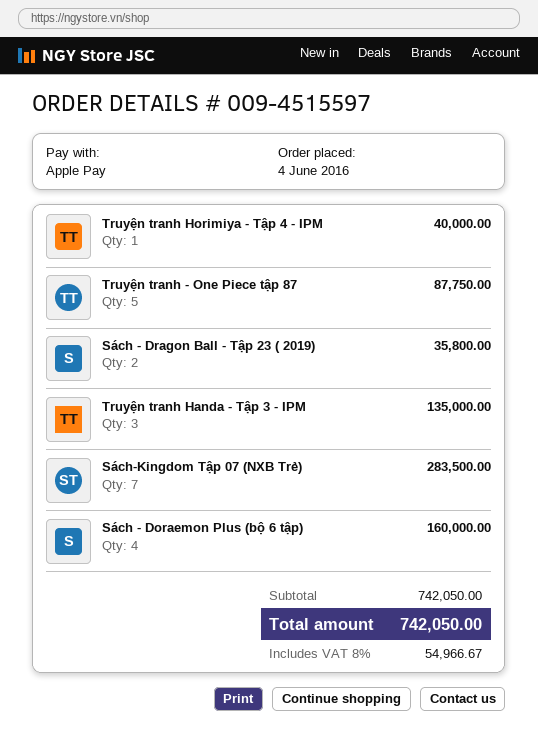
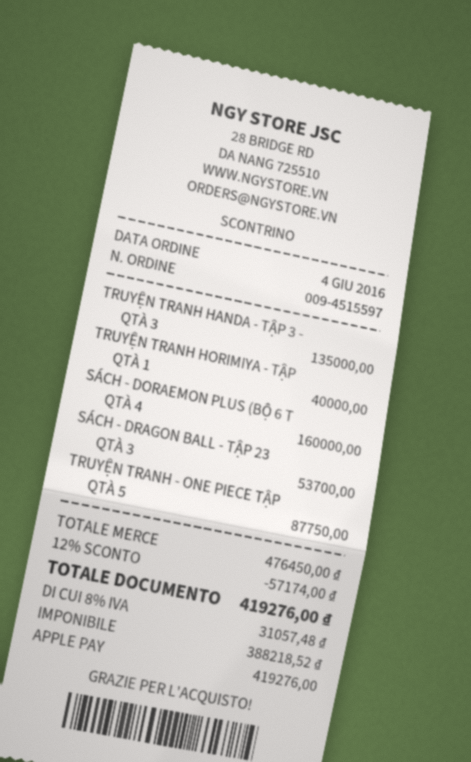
Sách - Dragon Ball - Tập 23 ( 2019): 2 for 35800.00 -> 3 for 53700.00
Sách-Kingdom Tập 07 (NXB Trẻ): 7 for 283500.00 -> none
subtotal: 742050.00 -> 476450.00
discount: none -> 12% = 57174.00
tax: 8% = 54966.67 -> 8% = 31057.48
total: 742050.00 -> 419276.00

